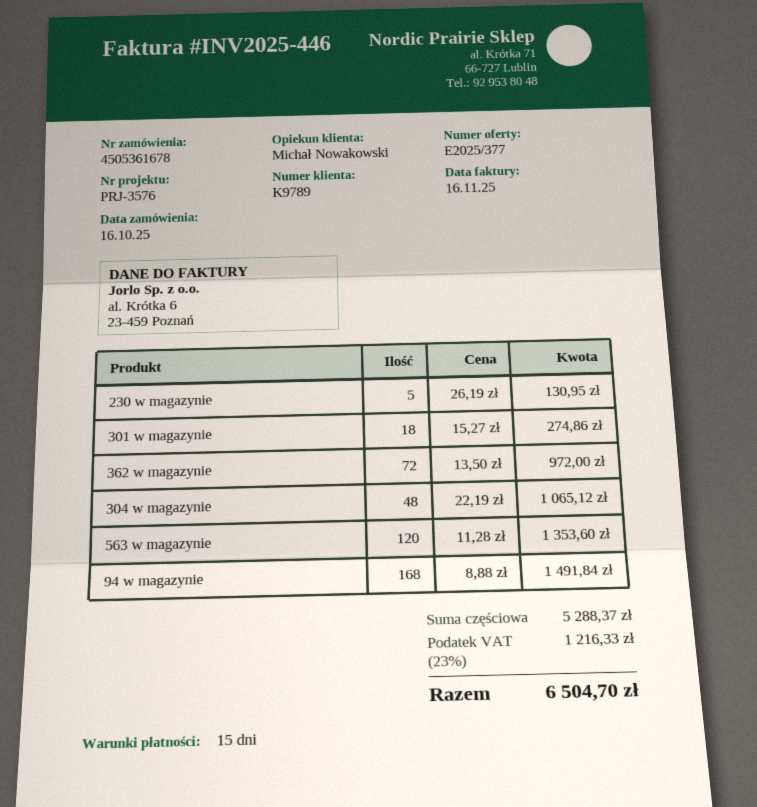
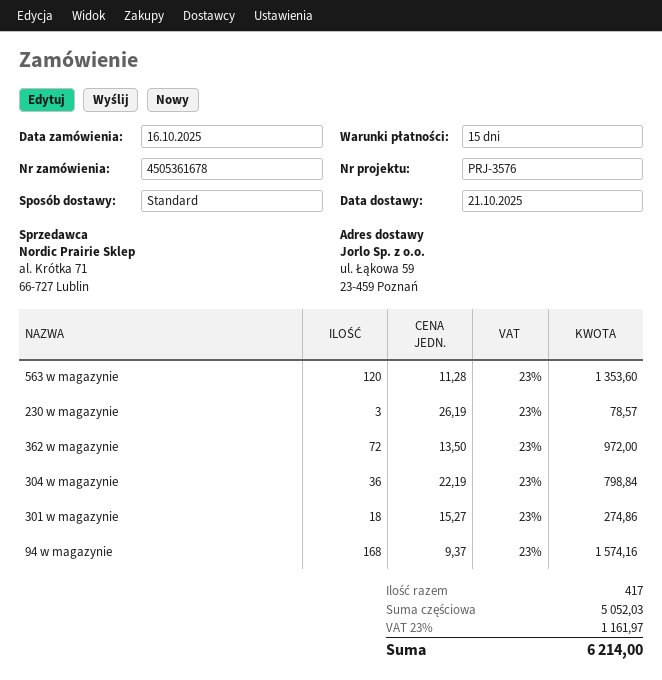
230 w magazynie: 5 x 26.19 = 130.95 -> 3 x 26.19 = 78.57
304 w magazynie: 48 x 22.19 = 1065.12 -> 36 x 22.19 = 798.84
94 w magazynie: 168 x 8.88 = 1491.84 -> 168 x 9.37 = 1574.16
subtotal: 5288.37 -> 5052.03
tax: 23% = 1216.33 -> 23% = 1161.97
total: 6504.70 -> 6214.00

